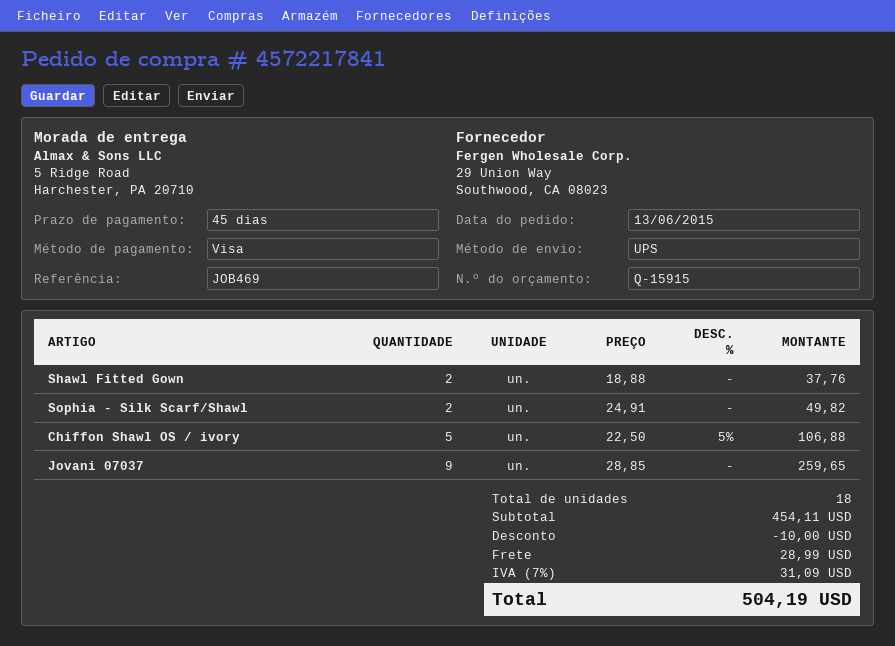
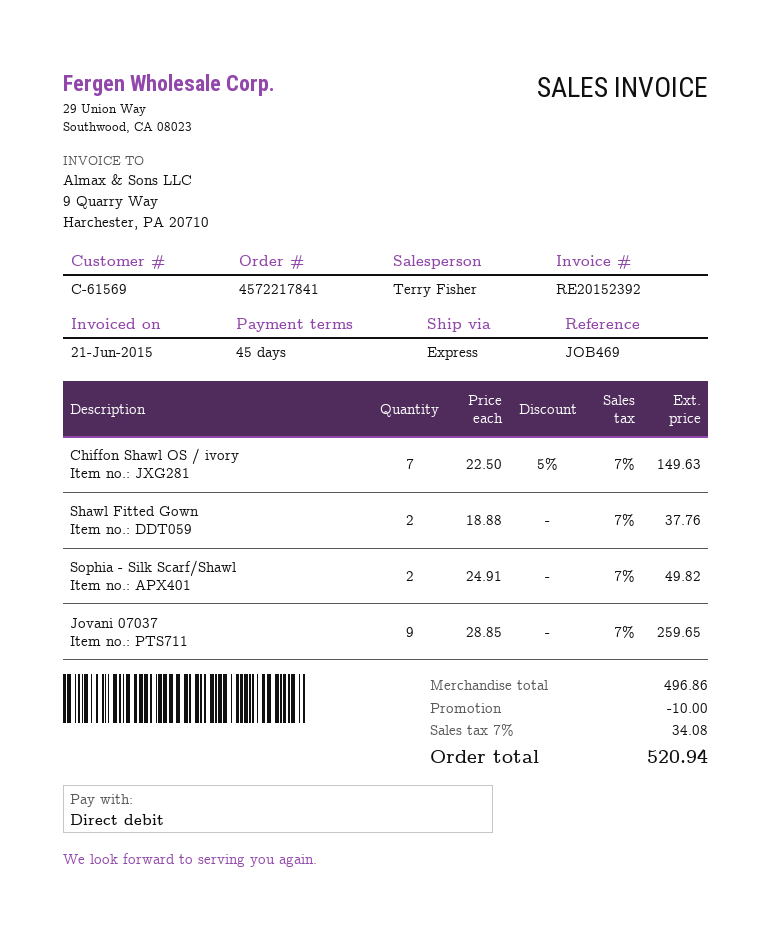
payment method: Visa -> direct debit
shipping method: UPS -> express
Chiffon Shawl OS / ivory: 5 x 22.50 - 5% = 106.88 -> 7 x 22.50 - 5% = 149.63
subtotal: 454.11 -> 496.86
shipping: 28.99 -> none
tax: 7% = 31.09 -> 7% = 34.08
total: 504.19 -> 520.94

